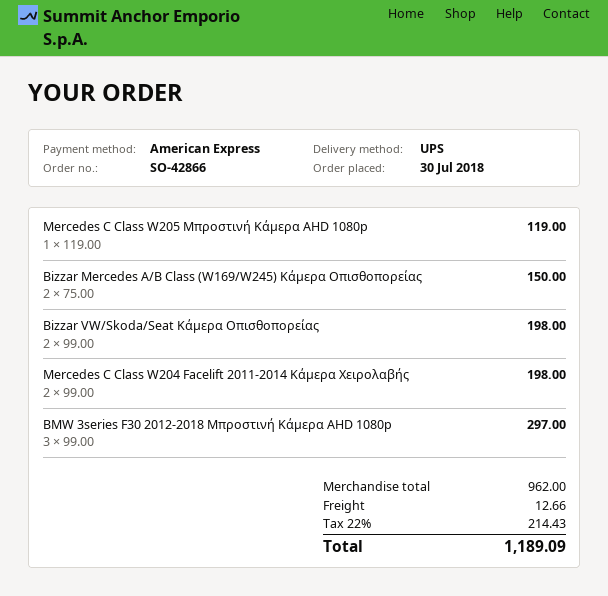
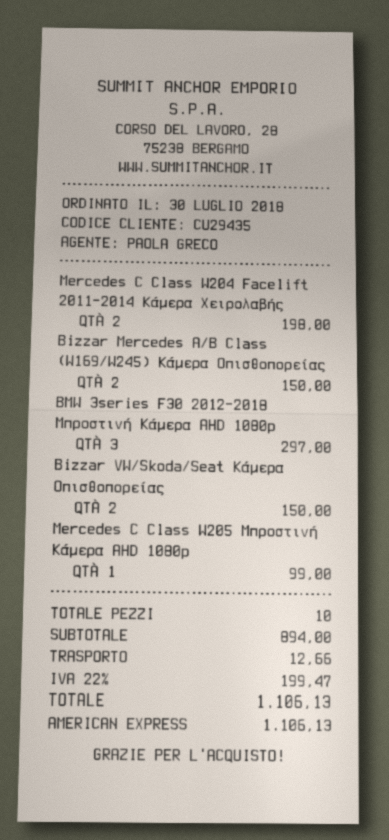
Mercedes C Class W205 Μπροστινή Κάμερα AHD 1080p: 1 for 119.00 -> 1 for 99.00
Bizzar VW/Skoda/Seat Κάμερα Οπισθοπορείας: 2 for 198.00 -> 2 for 150.00
subtotal: 962.00 -> 894.00
tax: 22% = 214.43 -> 22% = 199.47
total: 1189.09 -> 1106.13

